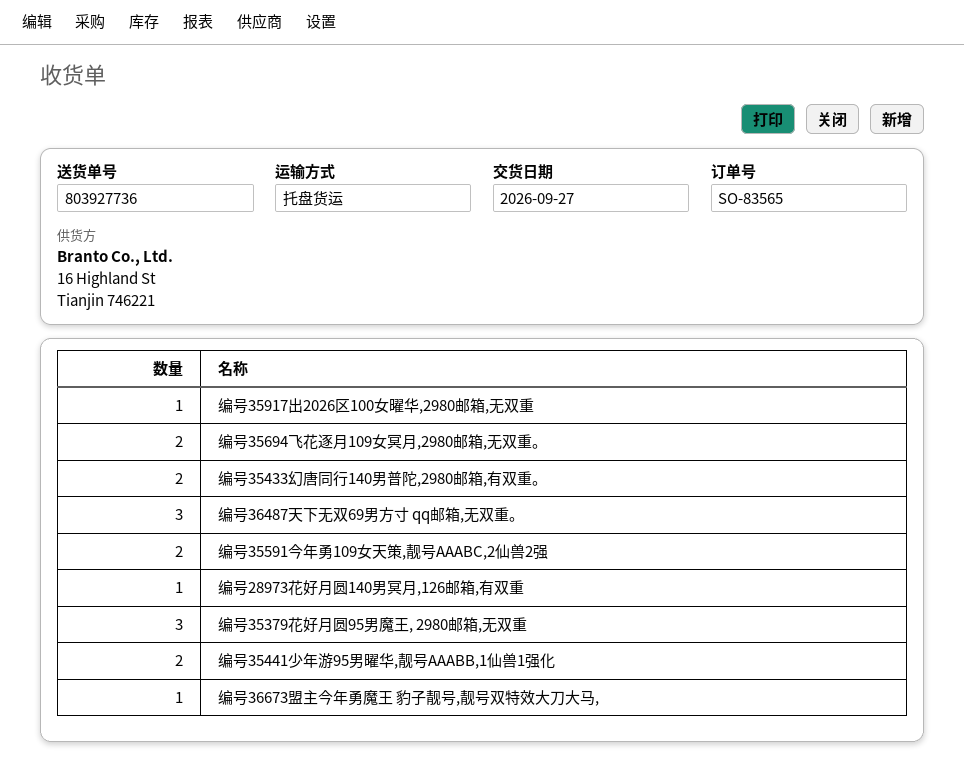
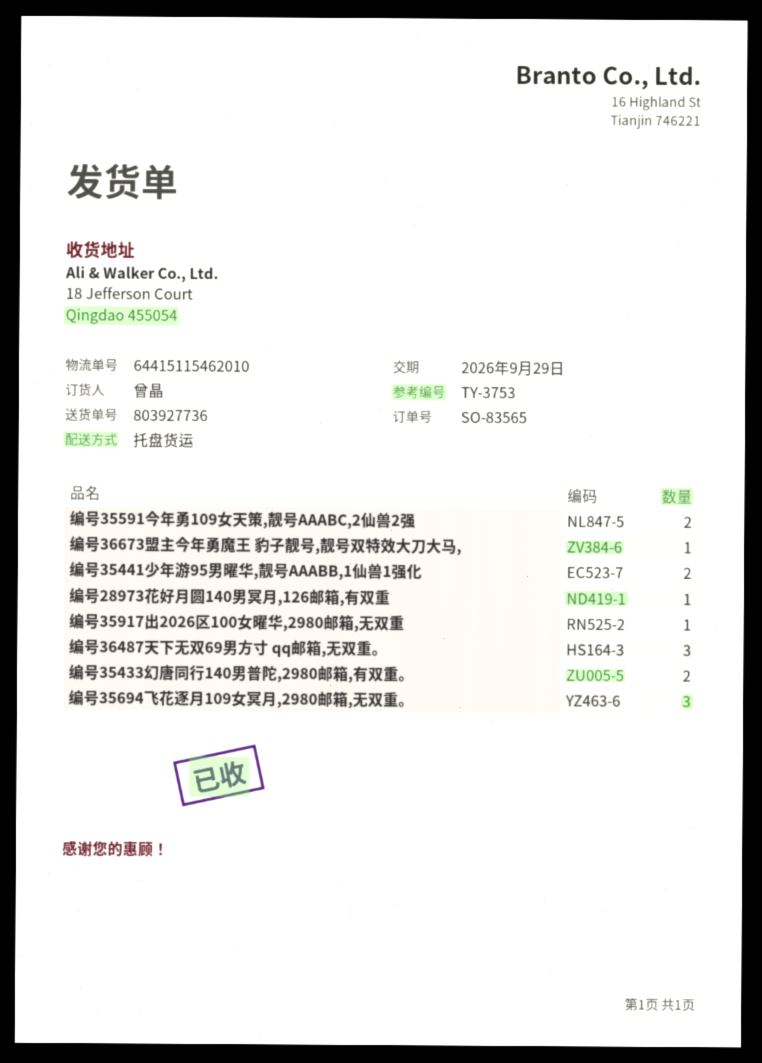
delivery date: 2026-09-27 -> 2026-09-29
编号35694飞花逐月109女冥月,2980邮箱,无双重。: 2 -> 3
编号35379花好月圆95男魔王, 2980邮箱,无双重: 3 -> none

